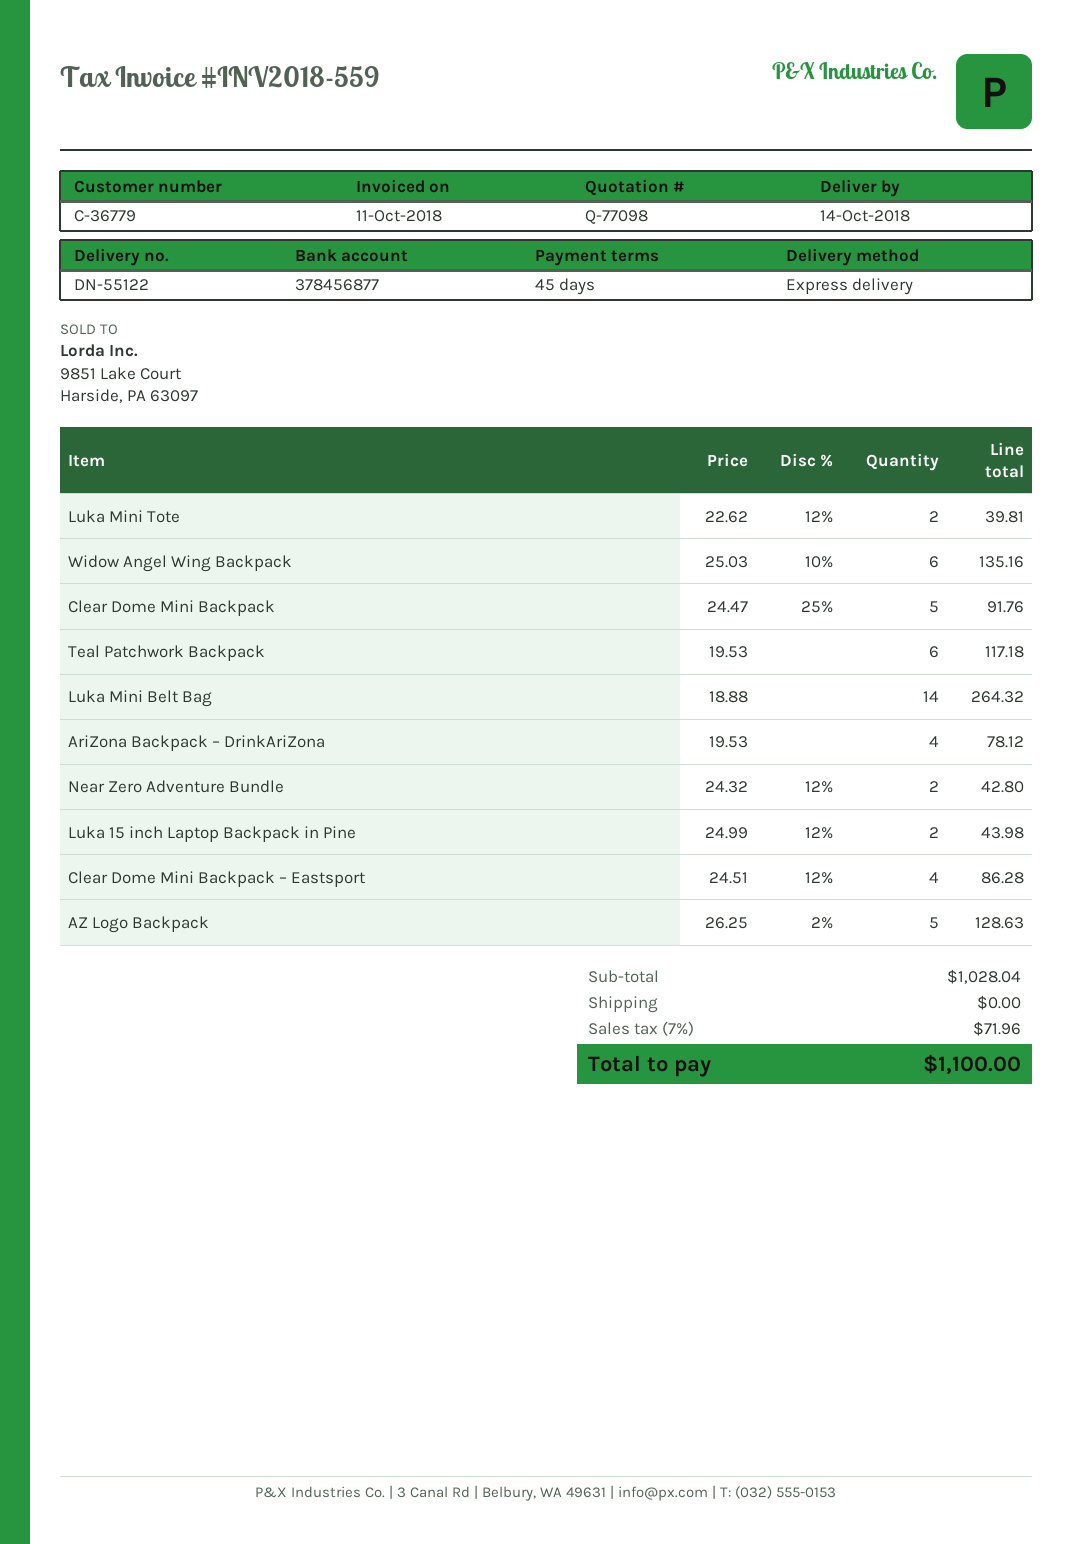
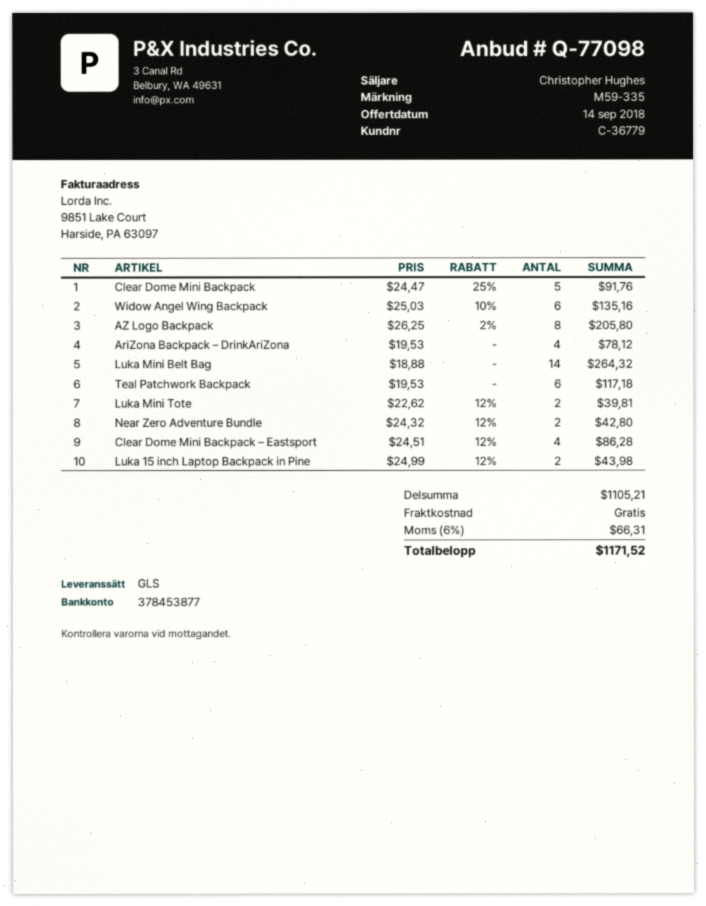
bank account: 378456877 -> 378453877
shipping method: express -> GLS
AZ Logo Backpack: 5 x 26.25 - 2% = 128.63 -> 8 x 26.25 - 2% = 205.80
subtotal: 1028.04 -> 1105.21
tax: 7% = 71.96 -> 6% = 66.31
total: 1100.00 -> 1171.52

